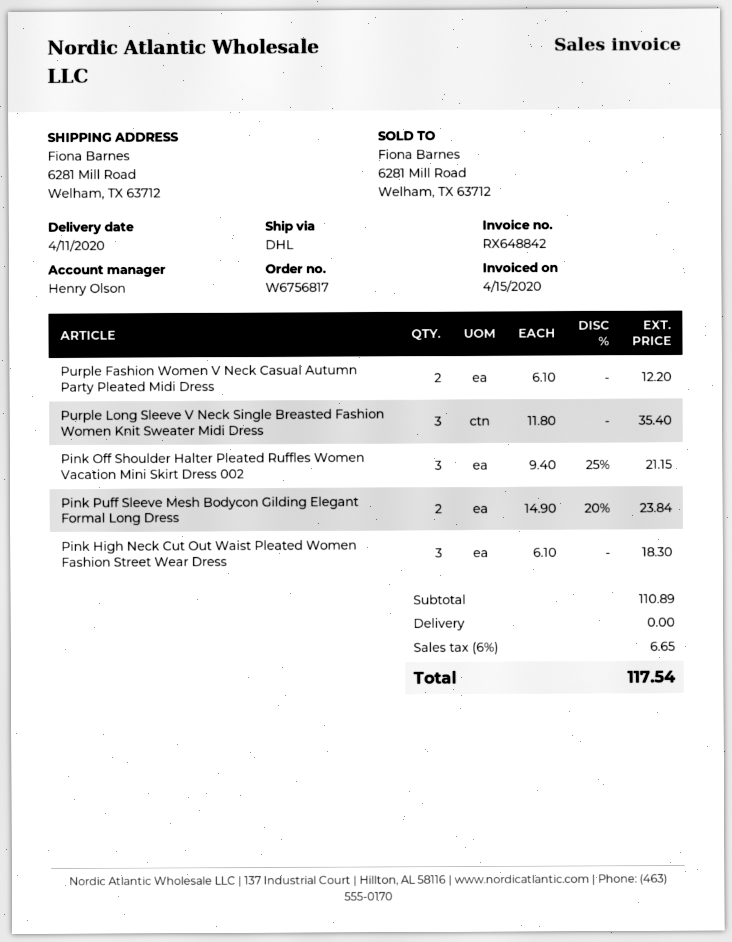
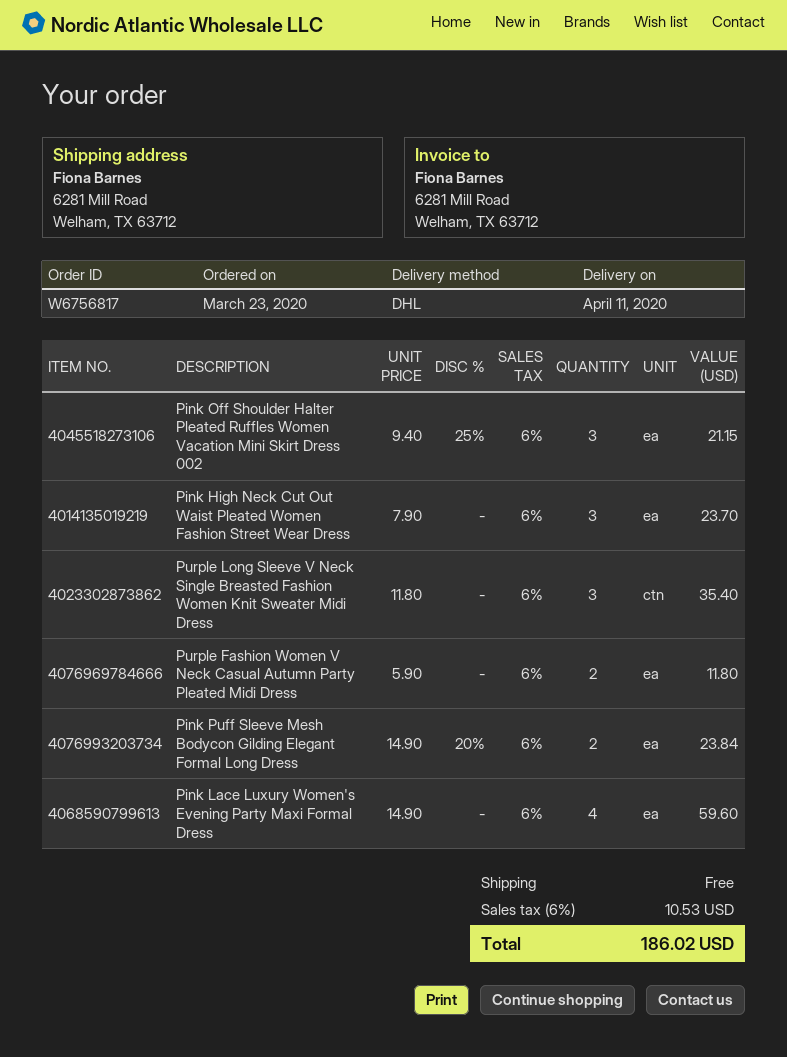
Purple Fashion Women V Neck Casual Autumn Party Pleated Midi Dress: 2 x 6.10 = 12.20 -> 2 x 5.90 = 11.80
Pink High Neck Cut Out Waist Pleated Women Fashion Street Wear Dress: 3 x 6.10 = 18.30 -> 3 x 7.90 = 23.70
Pink Lace Luxury Women's Evening Party Maxi Formal Dress: none -> 4 x 14.90 = 59.60
tax: 6% = 6.65 -> 6% = 10.53
total: 117.54 -> 186.02

